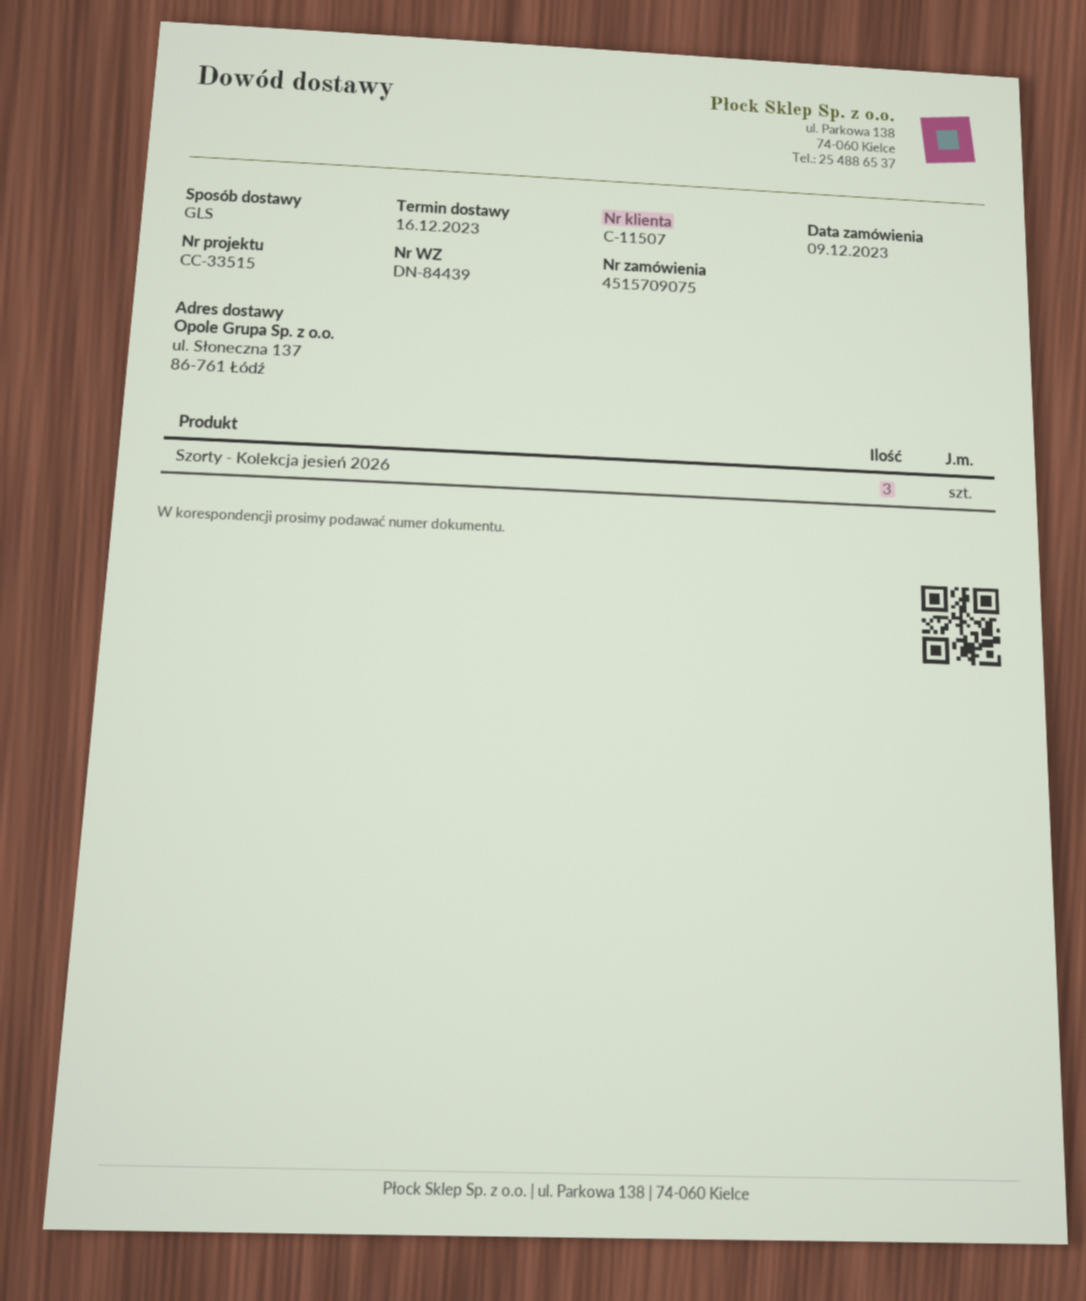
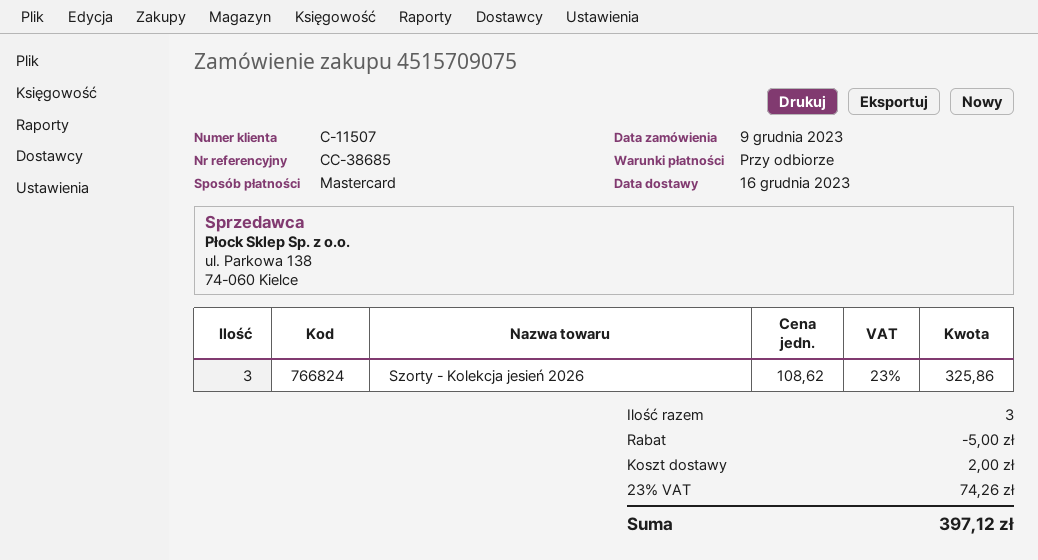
reference: CC-33515 -> CC-38685

